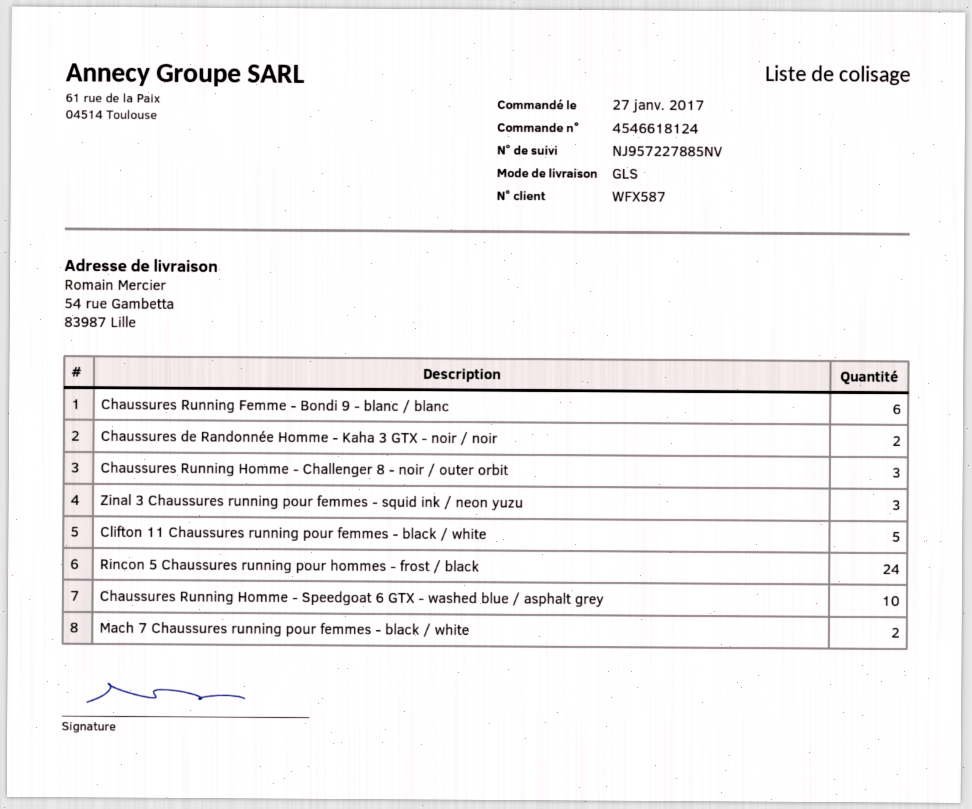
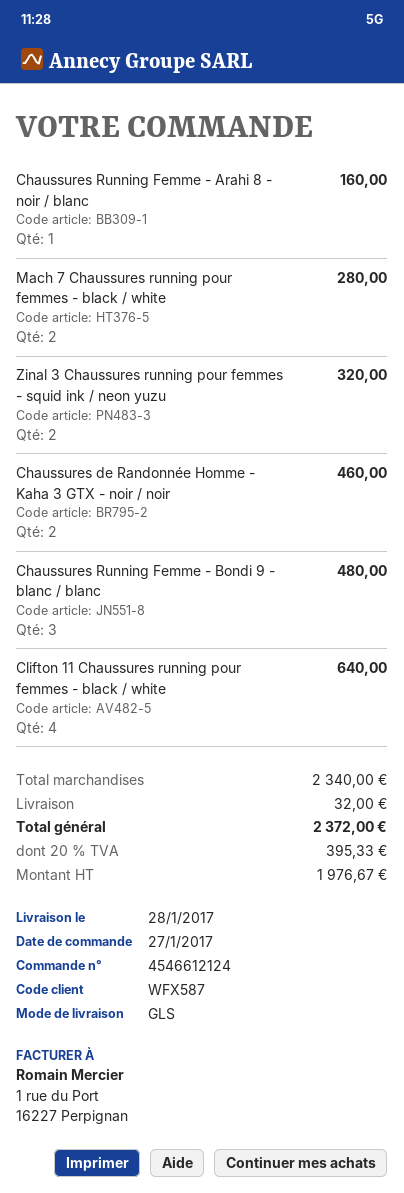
order number: 4546618124 -> 4546612124
Chaussures Running Femme - Bondi 9 - blanc / blanc: 6 -> 3
Chaussures Running Homme - Challenger 8 - noir / outer orbit: 3 -> none
Zinal 3 Chaussures running pour femmes - squid ink / neon yuzu: 3 -> 2
Clifton 11 Chaussures running pour femmes - black / white: 5 -> 4
Rincon 5 Chaussures running pour hommes - frost / black: 24 -> none
Chaussures Running Homme - Speedgoat 6 GTX - washed blue / asphalt grey: 10 -> none
Chaussures Running Femme - Arahi 8 - noir / blanc: none -> 1

